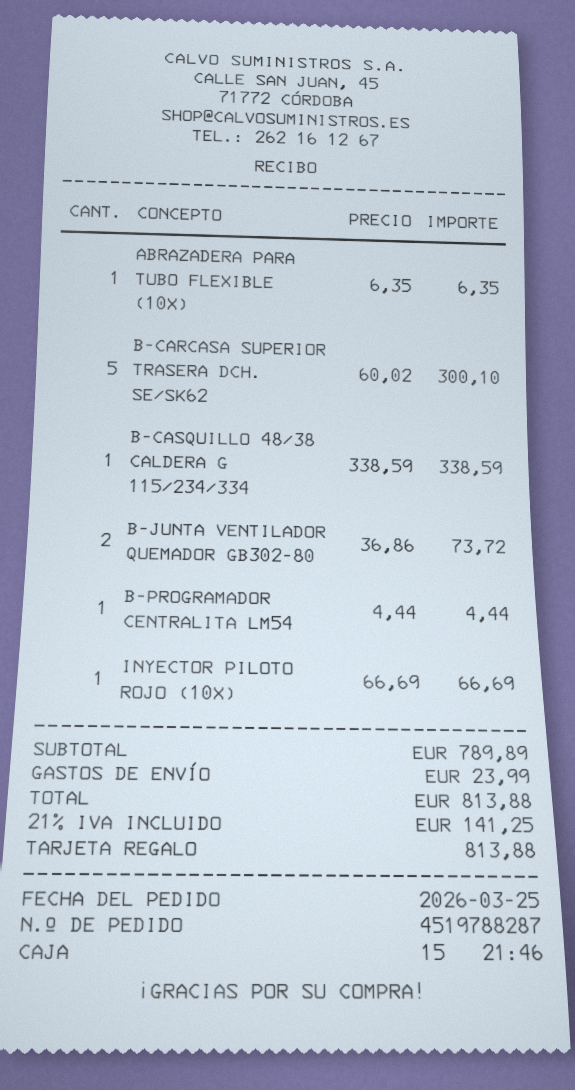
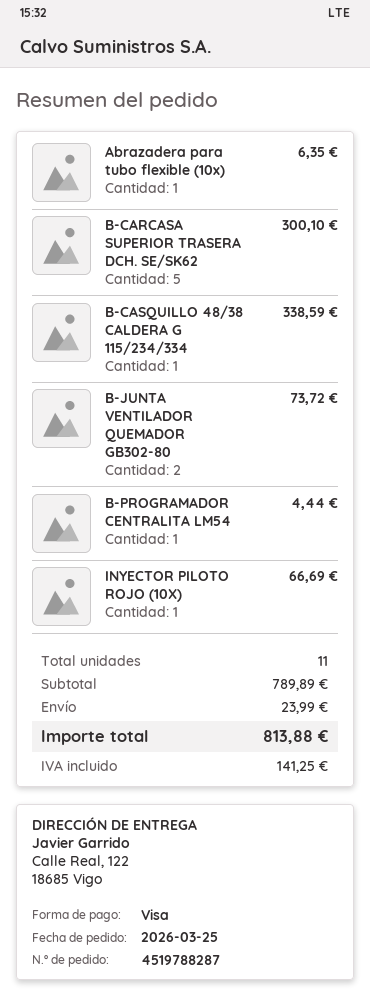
payment method: gift card -> Visa

